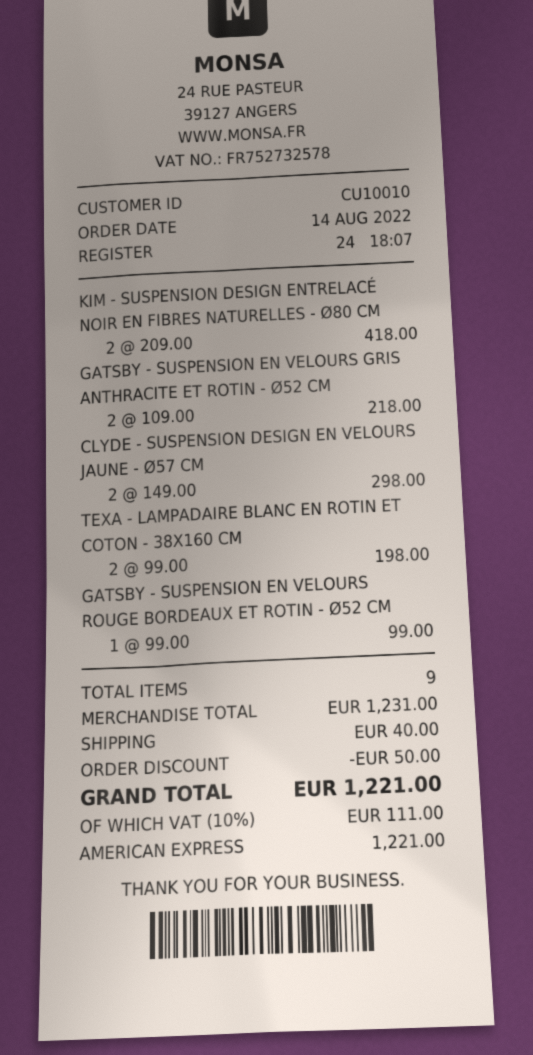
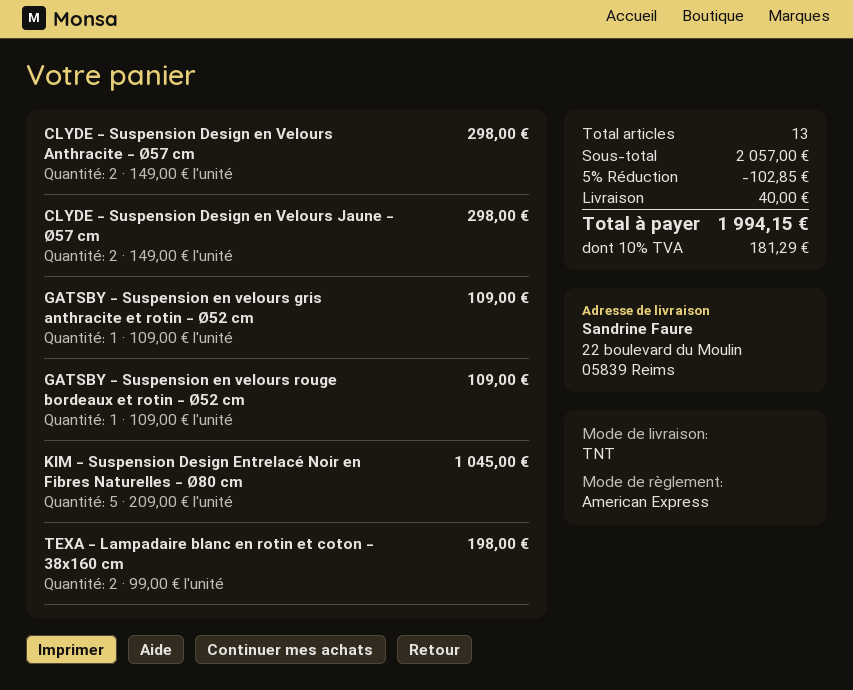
KIM - SUSPENSION DESIGN ENTRELACÉ NOIR EN FIBRES NATURELLES - Ø80 CM: 2 x 209.00 = 418.00 -> 5 x 209.00 = 1045.00
GATSBY - SUSPENSION EN VELOURS GRIS ANTHRACITE ET ROTIN - Ø52 CM: 2 x 109.00 = 218.00 -> 1 x 109.00 = 109.00
GATSBY - SUSPENSION EN VELOURS ROUGE BORDEAUX ET ROTIN - Ø52 CM: 1 x 99.00 = 99.00 -> 1 x 109.00 = 109.00
CLYDE - Suspension Design en Velours Anthracite - Ø57 cm: none -> 2 x 149.00 = 298.00
total quantity: 9 -> 13
subtotal: 1231.00 -> 2057.00
discount: 50.00 -> 102.85
tax: 10% = 111.00 -> 10% = 181.29
total: 1221.00 -> 1994.15

